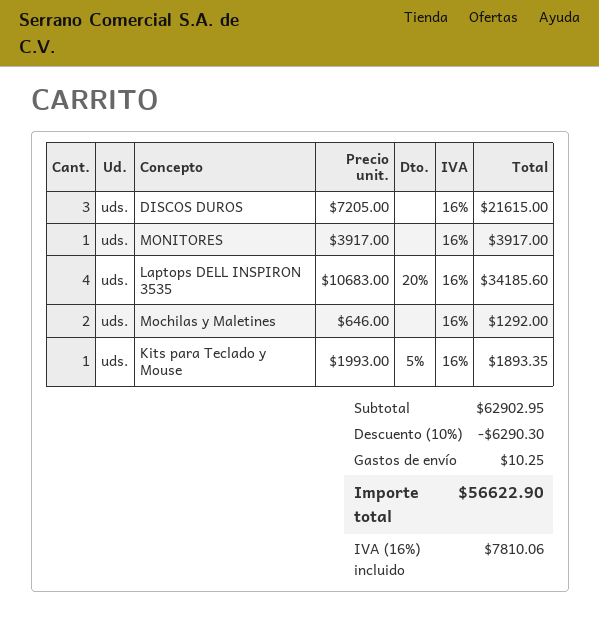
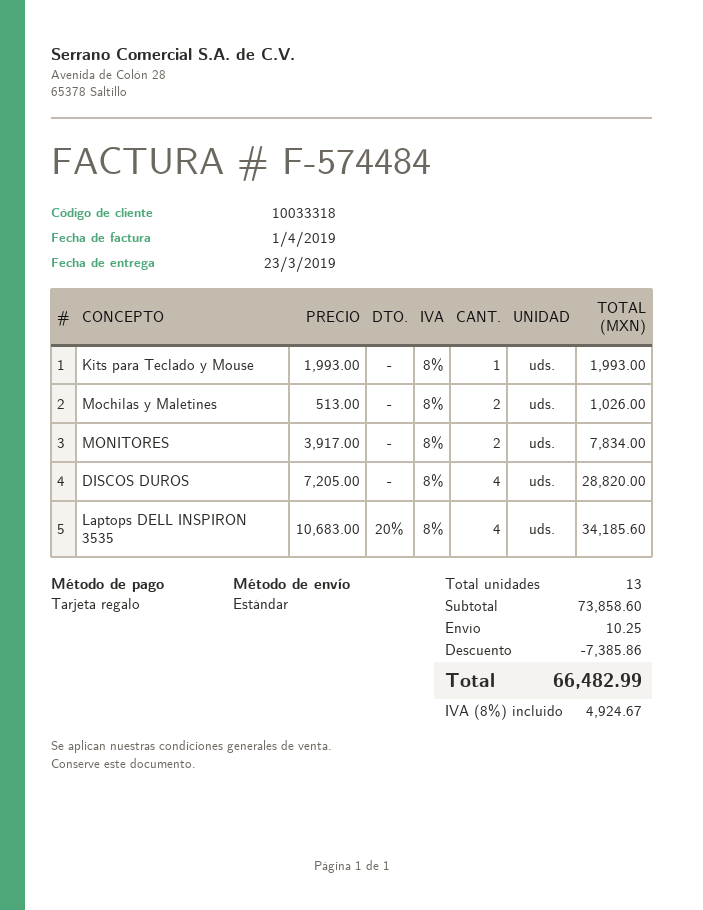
DISCOS DUROS: 3 x 7205.00 = 21615.00 -> 4 x 7205.00 = 28820.00
MONITORES: 1 x 3917.00 = 3917.00 -> 2 x 3917.00 = 7834.00
Mochilas y Maletines: 2 x 646.00 = 1292.00 -> 2 x 513.00 = 1026.00
Kits para Teclado y Mouse: 1 x 1993.00 - 5% = 1893.35 -> 1 x 1993.00 = 1993.00
subtotal: 62902.95 -> 73858.60
discount: 6290.30 -> 7385.86
tax: 16% = 7810.06 -> 8% = 4924.67
total: 56622.90 -> 66482.99

